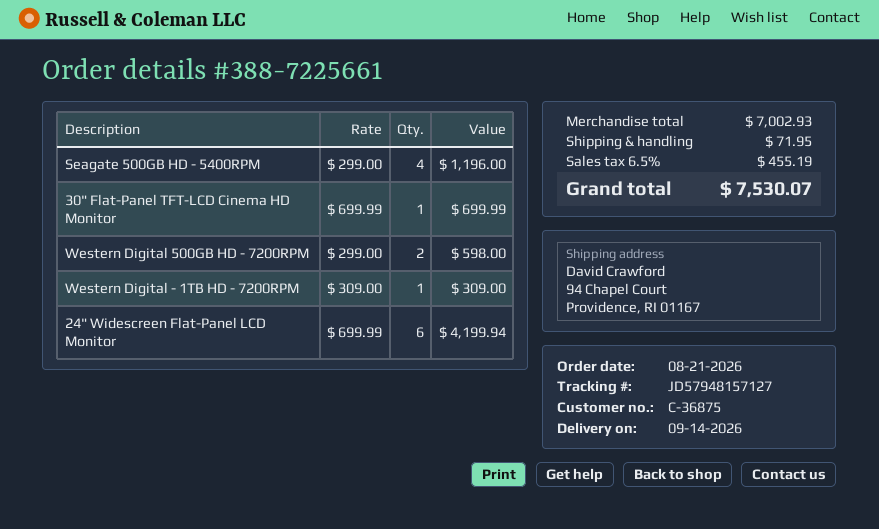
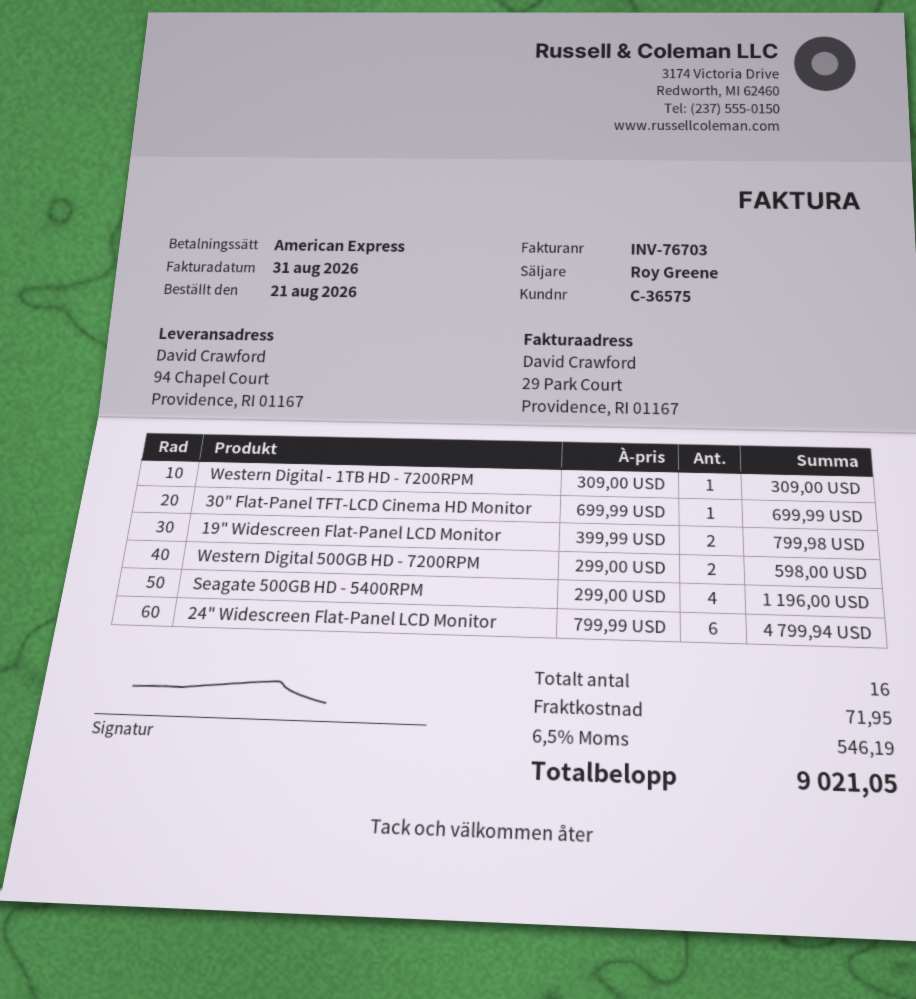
customer number: C-36875 -> C-36575
24" Widescreen Flat-Panel LCD Monitor: 6 x 699.99 = 4199.94 -> 6 x 799.99 = 4799.94
19" Widescreen Flat-Panel LCD Monitor: none -> 2 x 399.99 = 799.98
tax: 6.5% = 455.19 -> 6.5% = 546.19
total: 7530.07 -> 9021.05

